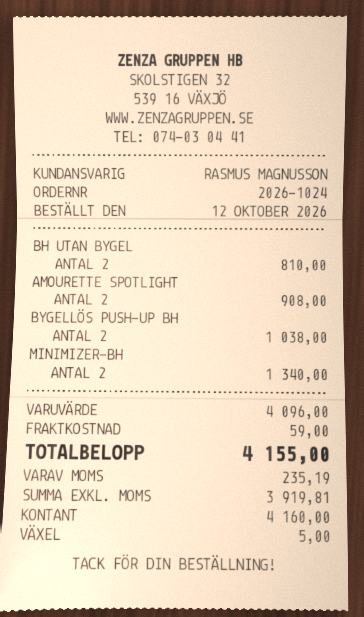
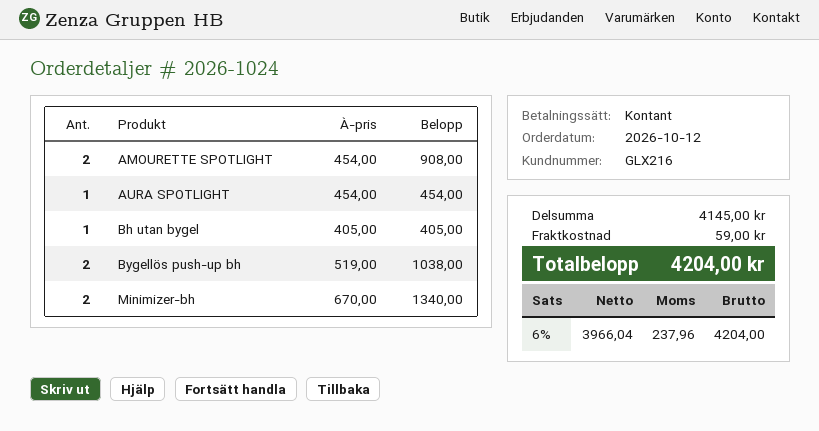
BH UTAN BYGEL: 2 for 810.00 -> 1 for 405.00
AURA SPOTLIGHT: none -> 1 for 454.00
subtotal: 4096.00 -> 4145.00
net: 3919.81 -> 3966.04
tax: 235.19 -> 237.96
total: 4155.00 -> 4204.00

